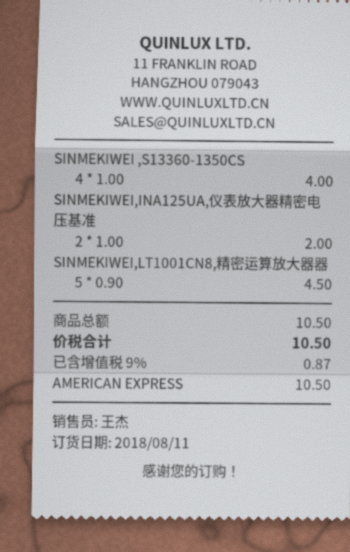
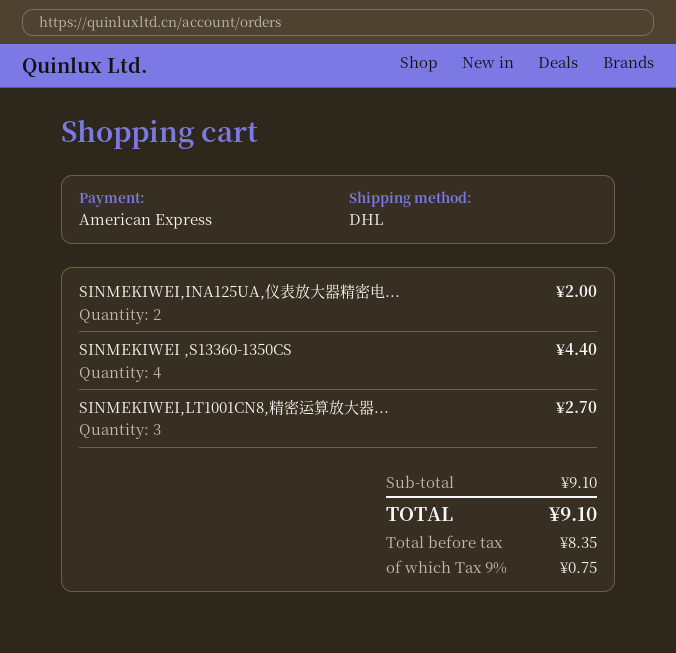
SINMEKIWEI ,S13360-1350CS: 4 for 4.00 -> 4 for 4.40
SINMEKIWEI,LT1001CN8,精密运算放大器器: 5 for 4.50 -> 3 for 2.70
subtotal: 10.50 -> 9.10
tax: 9% = 0.87 -> 9% = 0.75
total: 10.50 -> 9.10

